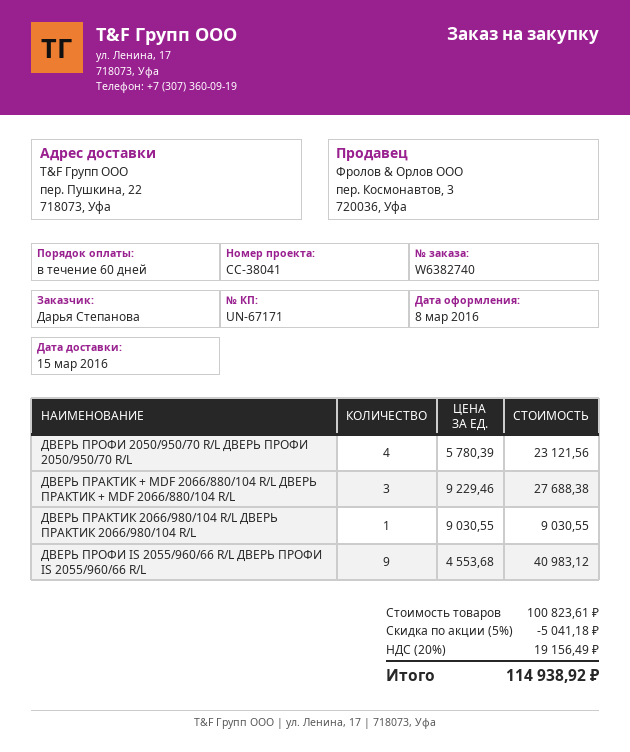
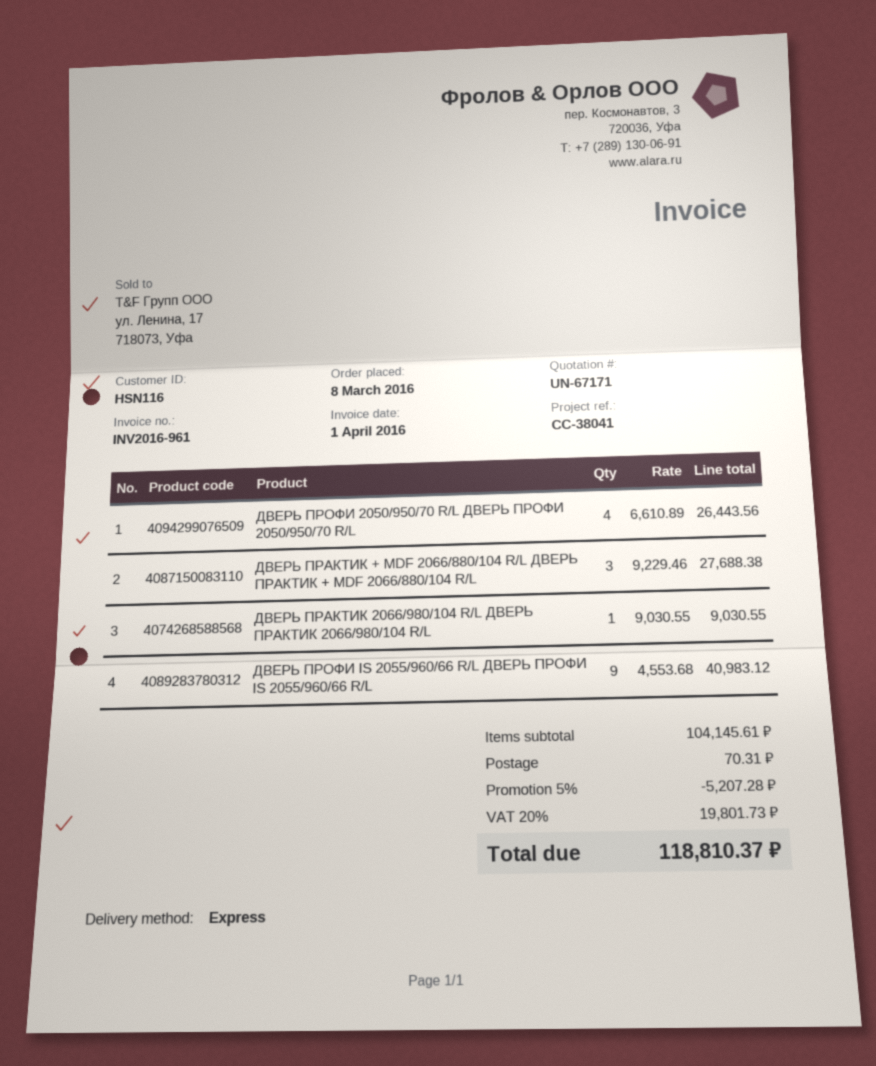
ДВЕРЬ ПРОФИ 2050/950/70 R/L ДВЕРЬ ПРОФИ 2050/950/70 R/L: 4 x 5780.39 = 23121.56 -> 4 x 6610.89 = 26443.56
subtotal: 100823.61 -> 104145.61
discount: 5% = 5041.18 -> 5% = 5207.28
shipping: none -> 70.31
tax: 20% = 19156.49 -> 20% = 19801.73
total: 114938.92 -> 118810.37

